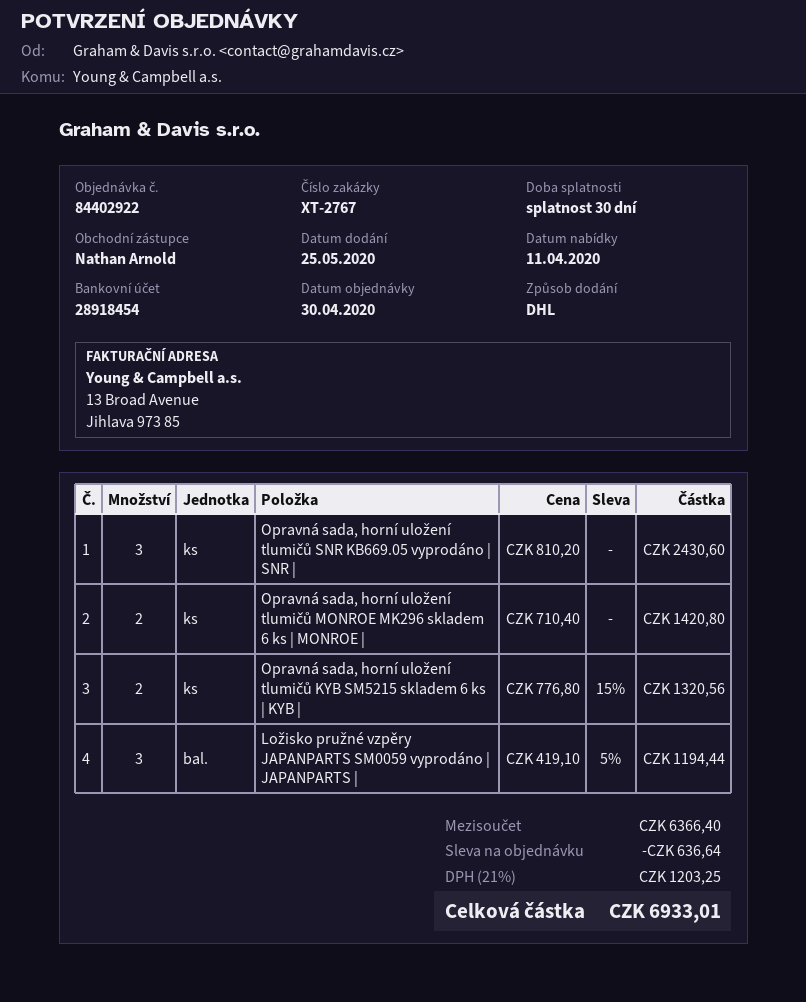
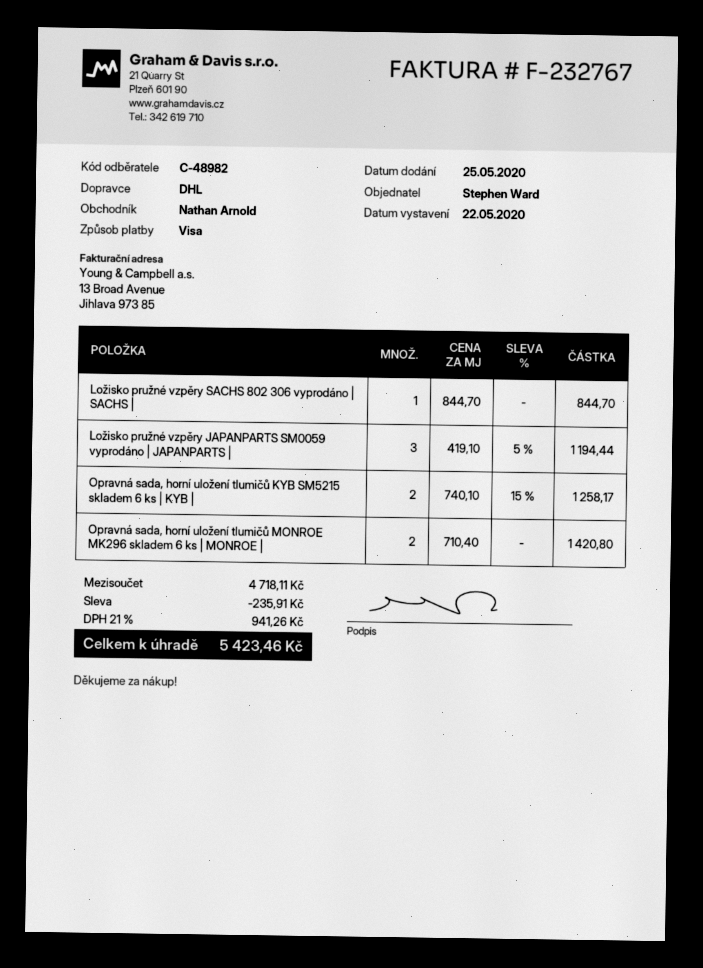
Opravná sada, horní uložení tlumičů SNR KB669.05 vyprodáno | SNR |: 3 x 810.20 = 2430.60 -> none
Opravná sada, horní uložení tlumičů KYB SM5215 skladem 6 ks | KYB |: 2 x 776.80 - 15% = 1320.56 -> 2 x 740.10 - 15% = 1258.17
Ložisko pružné vzpěry SACHS 802 306 vyprodáno | SACHS |: none -> 1 x 844.70 = 844.70
subtotal: 6366.40 -> 4718.11
discount: 636.64 -> 235.91
tax: 21% = 1203.25 -> 21% = 941.26
total: 6933.01 -> 5423.46

